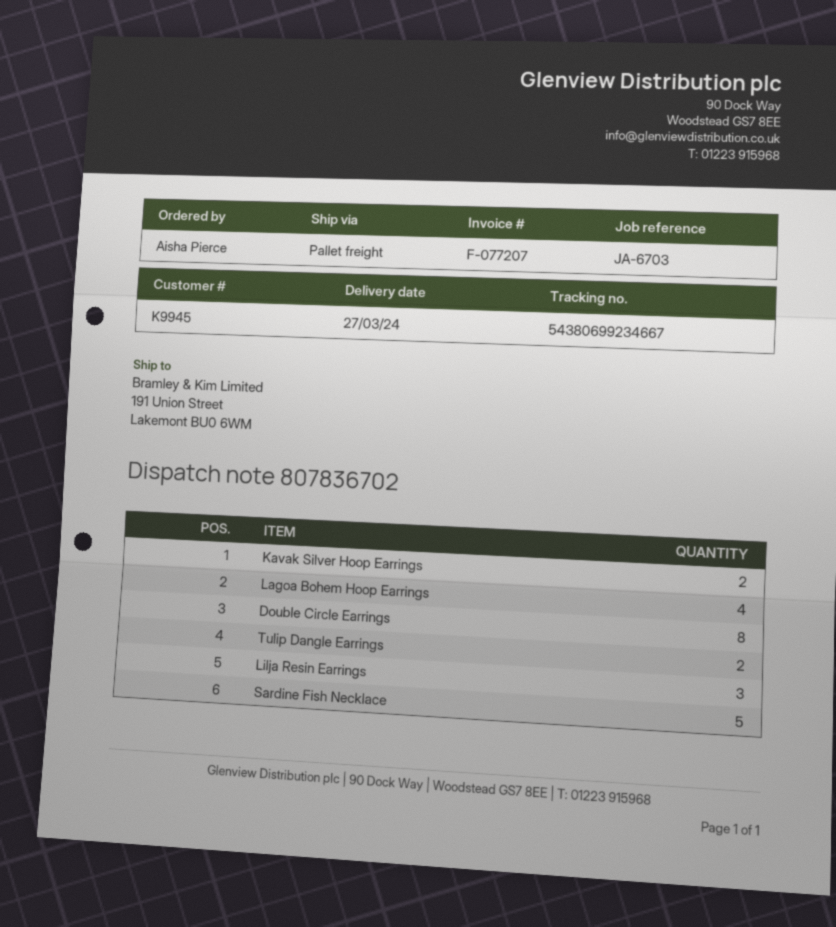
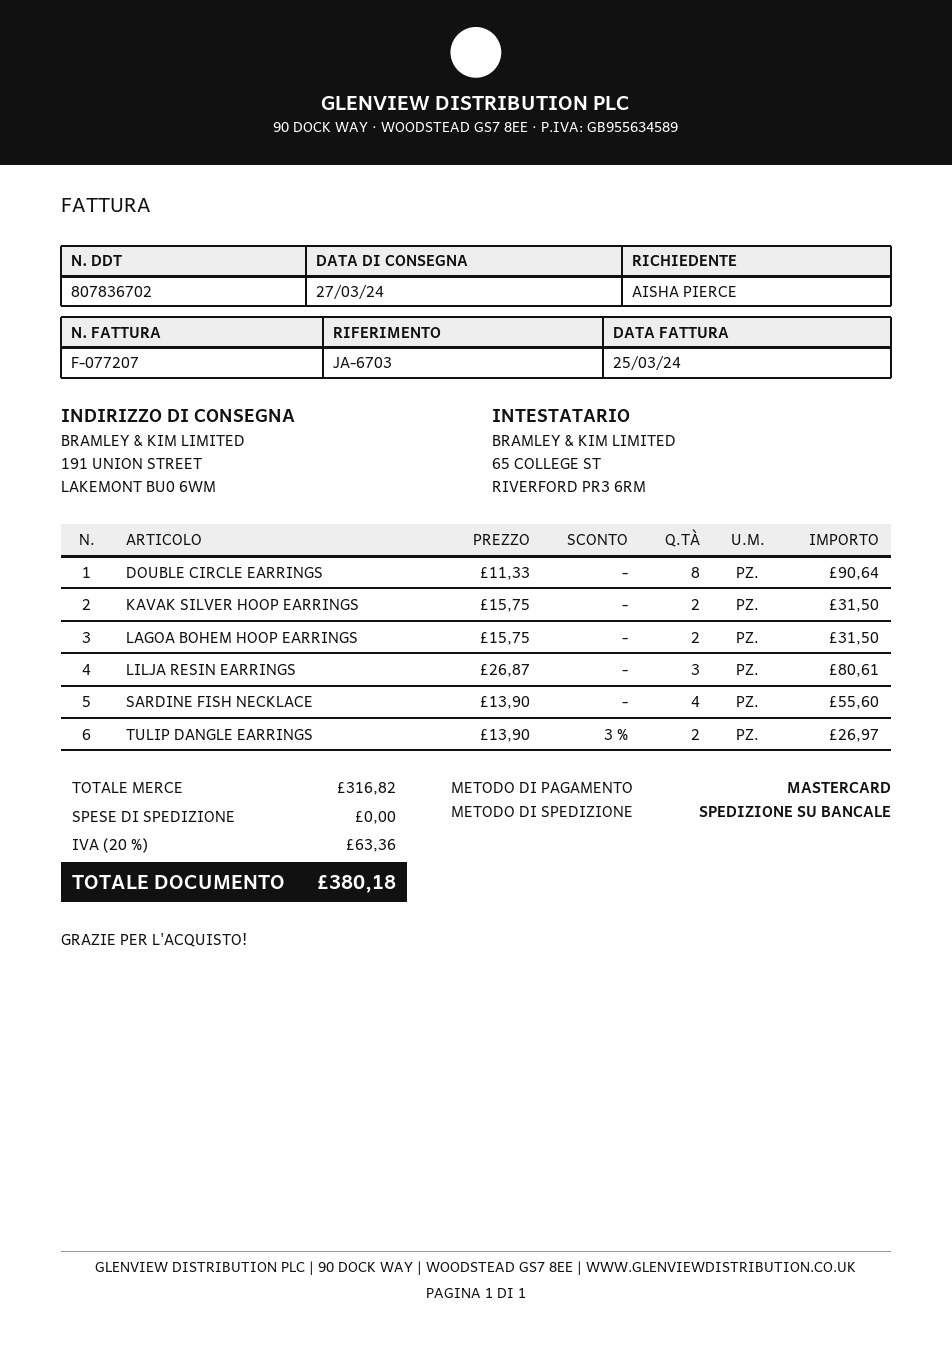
Lagoa Bohem Hoop Earrings: 4 -> 2
Sardine Fish Necklace: 5 -> 4

